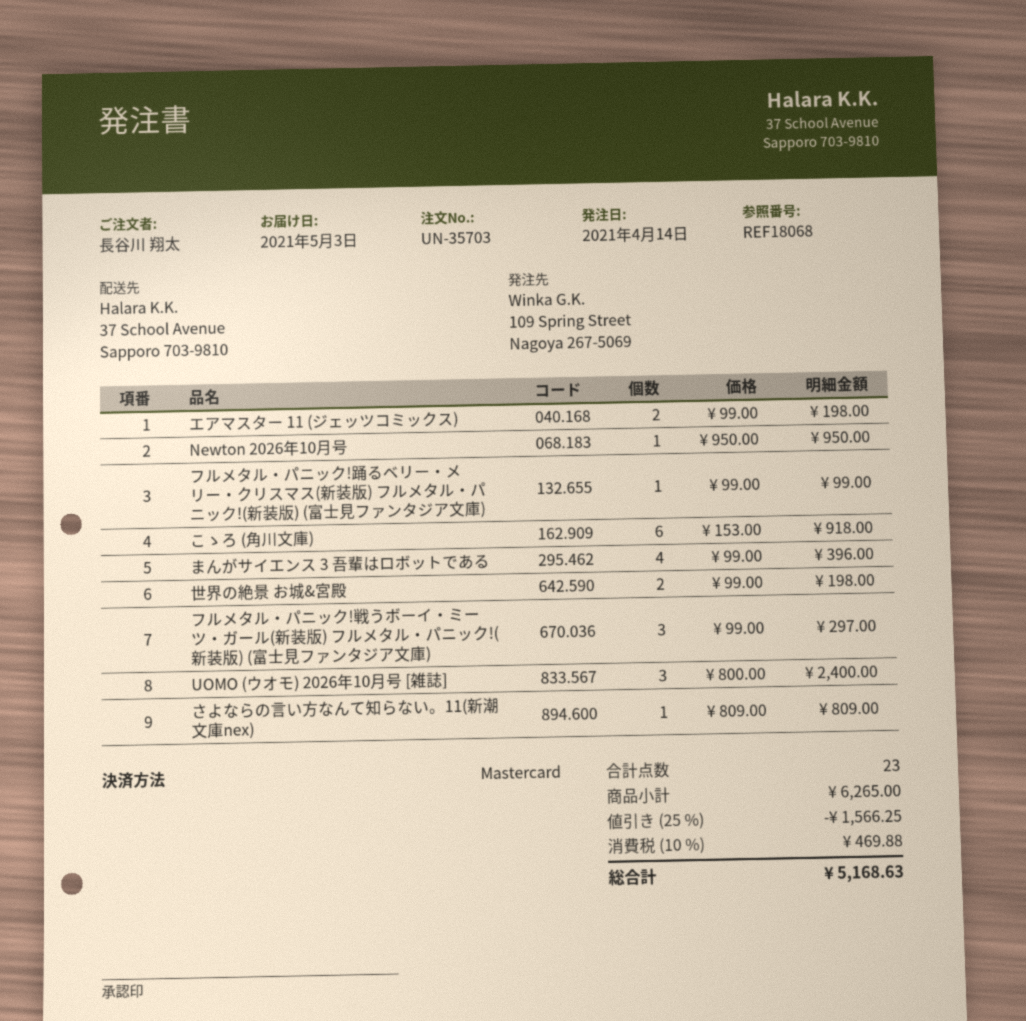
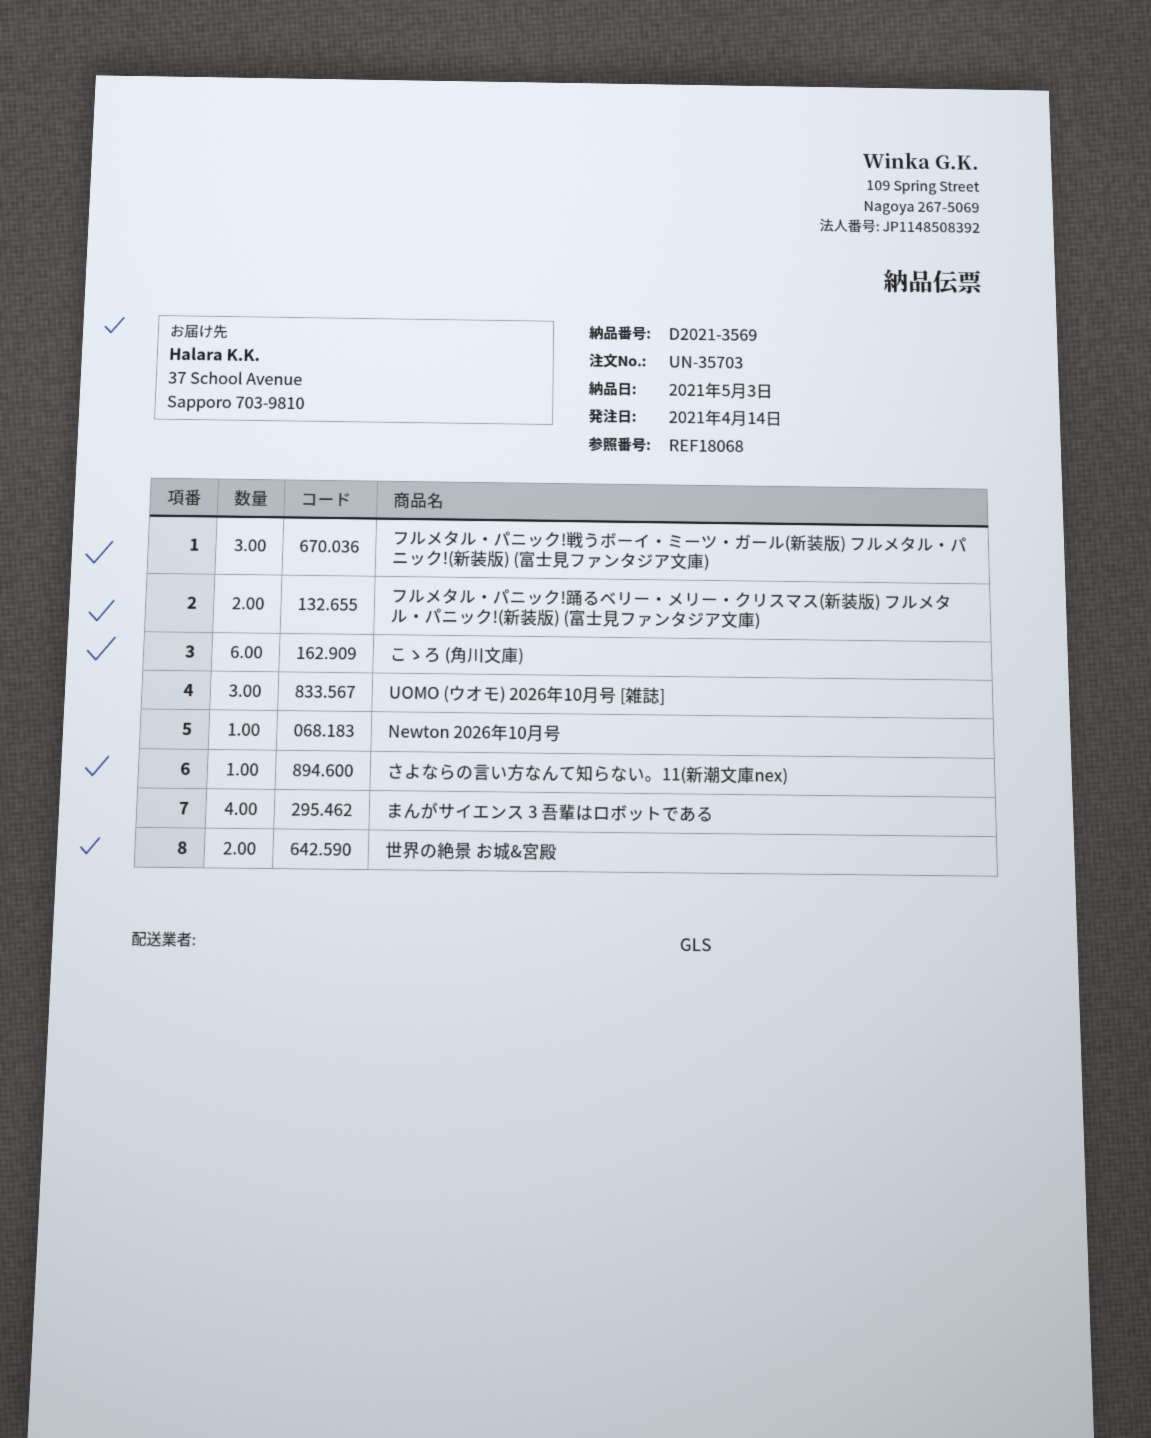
エアマスター 11 (ジェッツコミックス): 2 -> none
フルメタル・パニック!踊るベリー・メリー・クリスマス(新装版) フルメタル・パニック!(新装版) (富士見ファンタジア文庫): 1 -> 2

